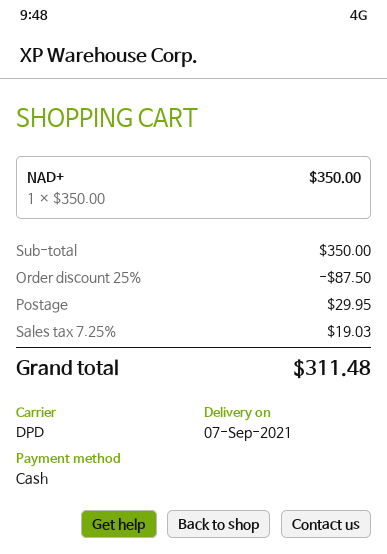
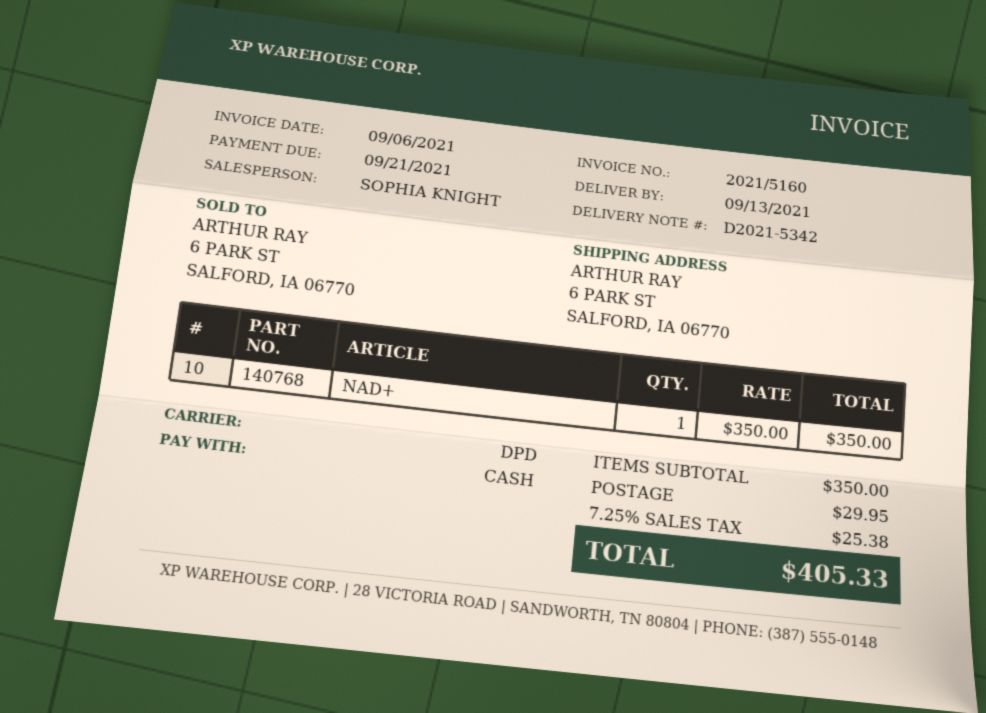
delivery date: 2021-09-07 -> 2021-09-13
discount: 25% = 87.50 -> none
tax: 7.25% = 19.03 -> 7.25% = 25.38
total: 311.48 -> 405.33

